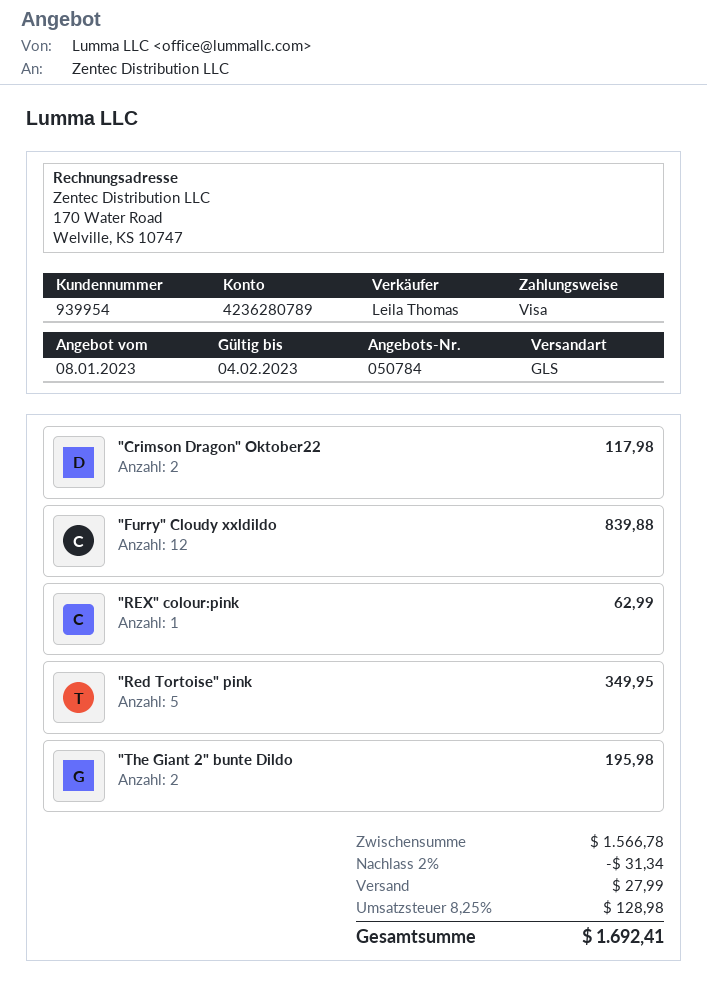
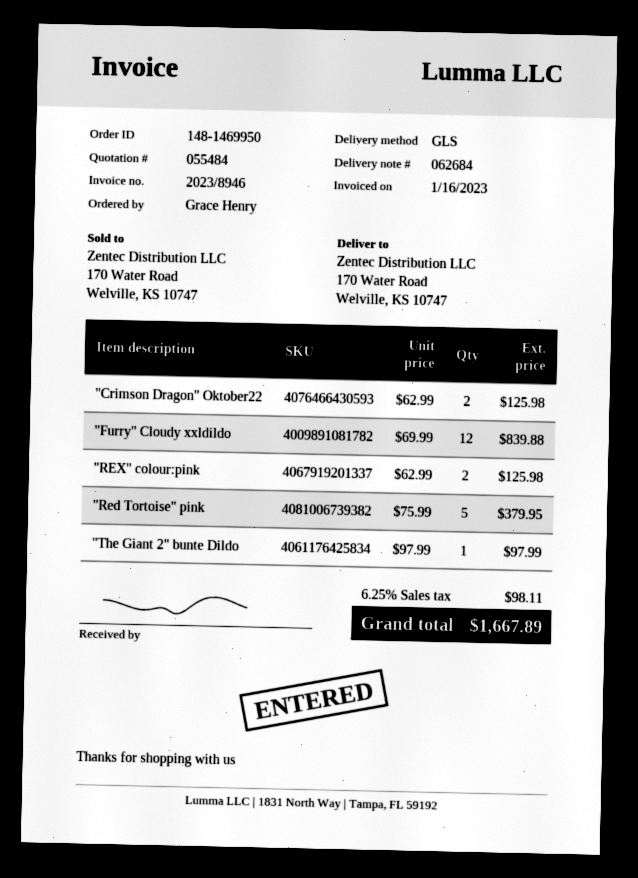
quote number: 050784 -> 055484
"Crimson Dragon" Oktober22: 2 for 117.98 -> 2 for 125.98
"REX" colour:pink: 1 for 62.99 -> 2 for 125.98
"Red Tortoise" pink: 5 for 349.95 -> 5 for 379.95
"The Giant 2" bunte Dildo: 2 for 195.98 -> 1 for 97.99
discount: 2% = 31.34 -> none
shipping: 27.99 -> none
tax: 8.25% = 128.98 -> 6.25% = 98.11
total: 1692.41 -> 1667.89

